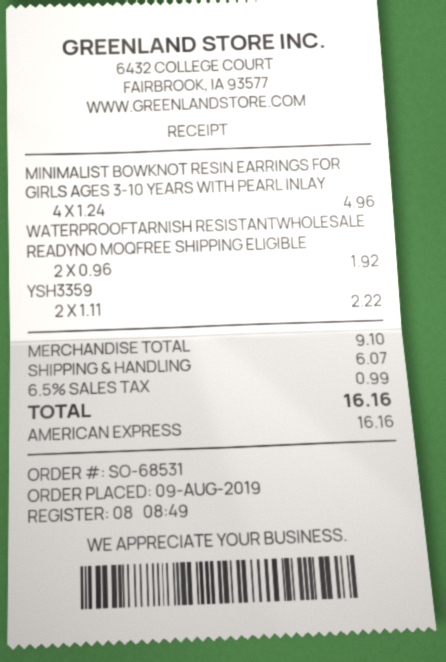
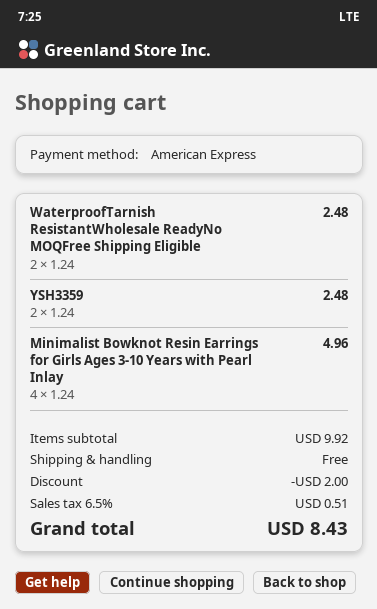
WATERPROOFTARNISH RESISTANTWHOLESALE READYNO MOQFREE SHIPPING ELIGIBLE: 2 x 0.96 = 1.92 -> 2 x 1.24 = 2.48
YSH3359: 2 x 1.11 = 2.22 -> 2 x 1.24 = 2.48
subtotal: 9.10 -> 9.92
discount: none -> 2.00
shipping: 6.07 -> 0.00
tax: 6.5% = 0.99 -> 6.5% = 0.51
total: 16.16 -> 8.43

